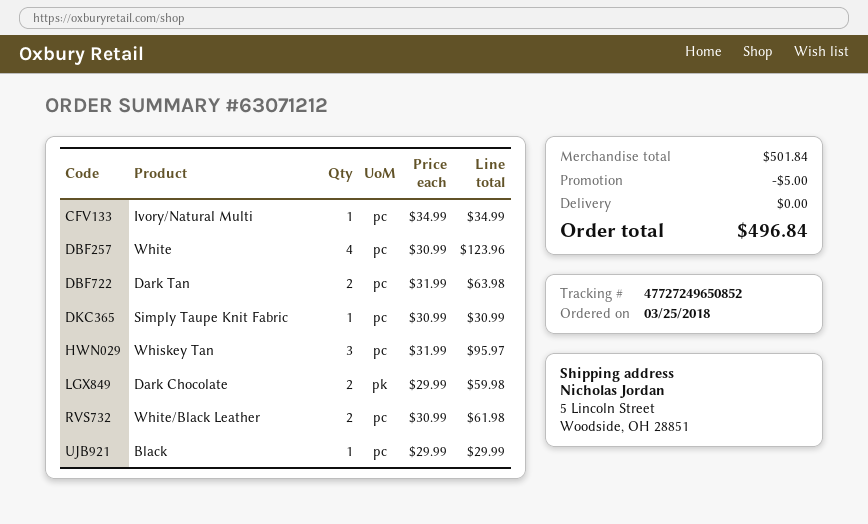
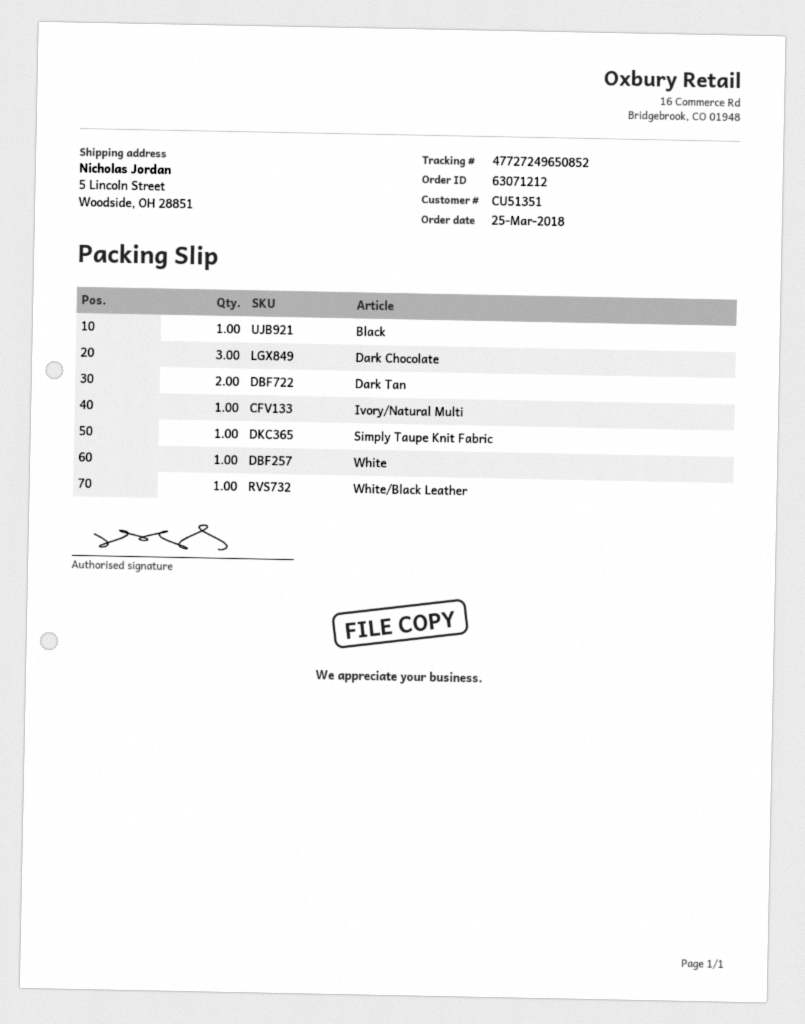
White: 4 -> 1
Whiskey Tan: 3 -> none
Dark Chocolate: 2 -> 3
White/Black Leather: 2 -> 1

